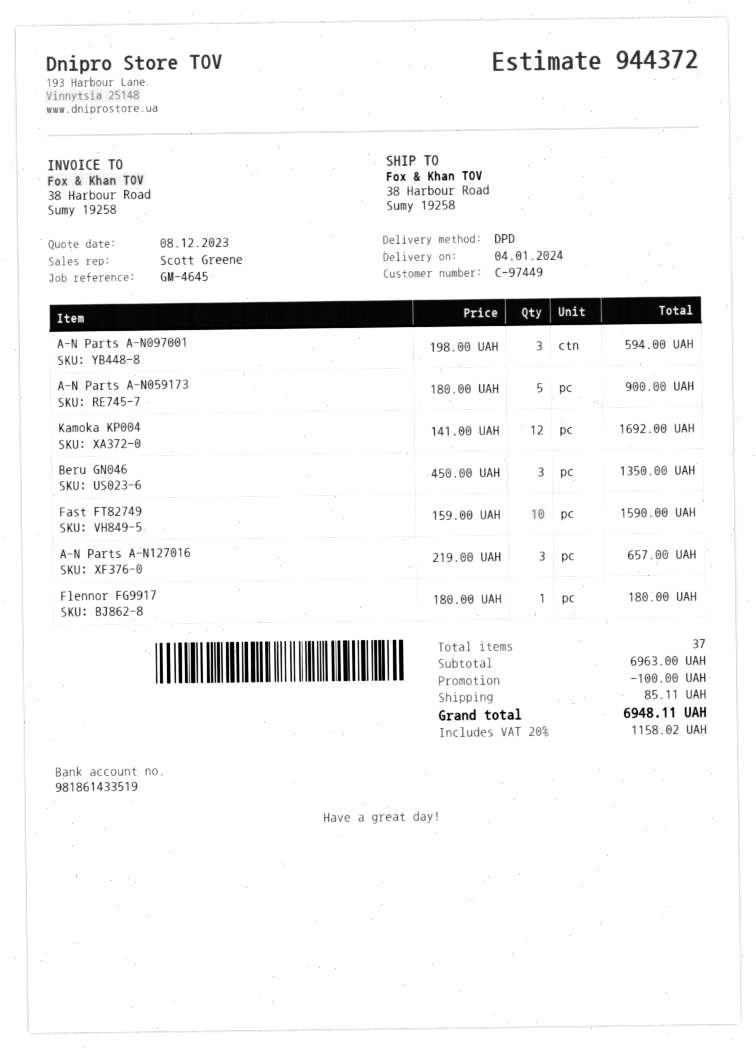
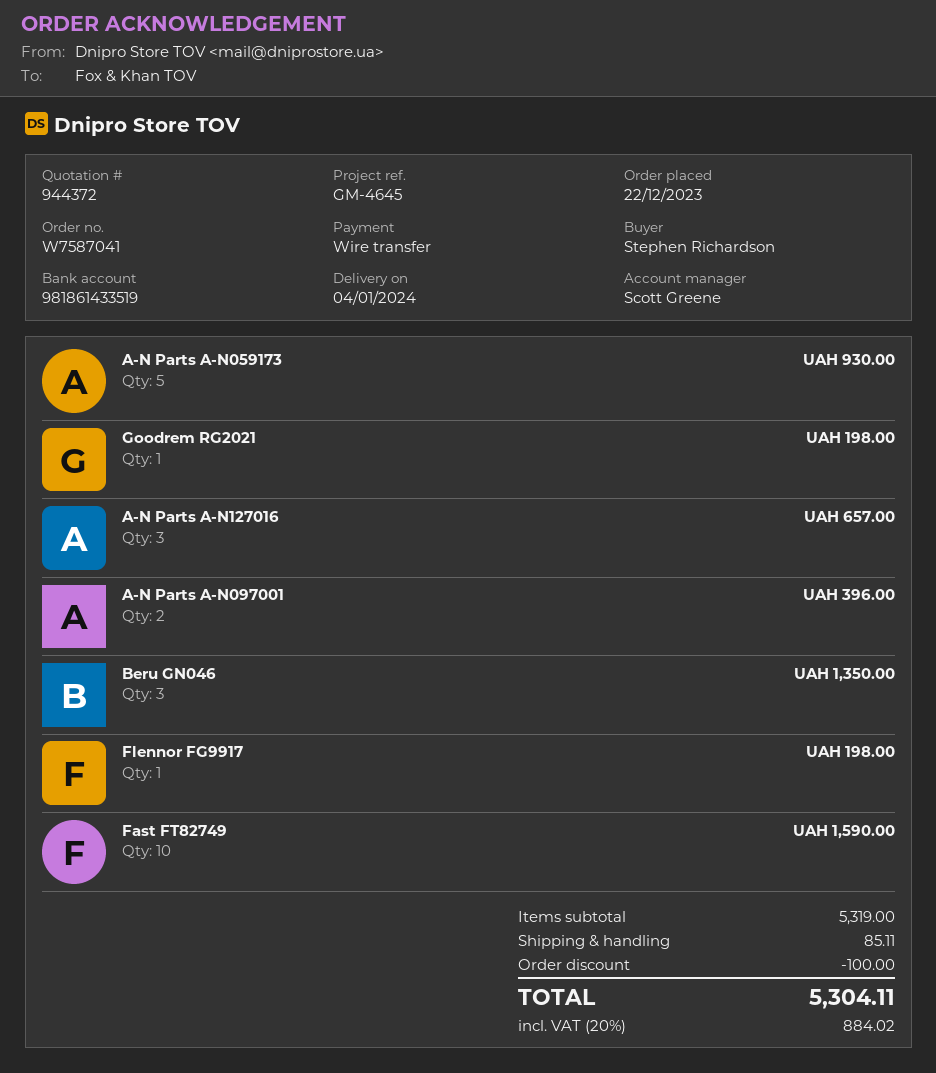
A-N Parts A-N097001: 3 for 594.00 -> 2 for 396.00
A-N Parts A-N059173: 5 for 900.00 -> 5 for 930.00
Kamoka KP004: 12 for 1692.00 -> none
Flennor FG9917: 1 for 180.00 -> 1 for 198.00
Goodrem RG2021: none -> 1 for 198.00
subtotal: 6963.00 -> 5319.00
tax: 20% = 1158.02 -> 20% = 884.02
total: 6948.11 -> 5304.11

